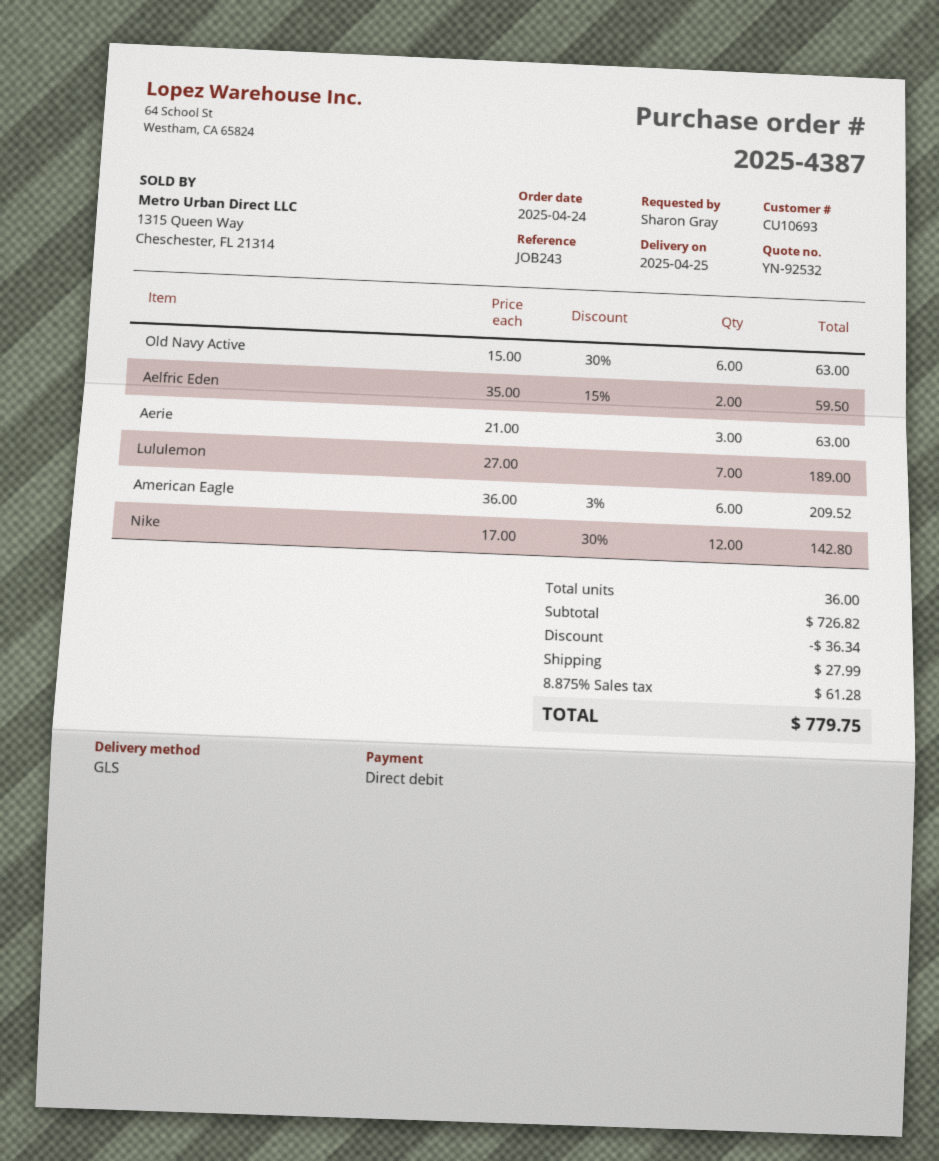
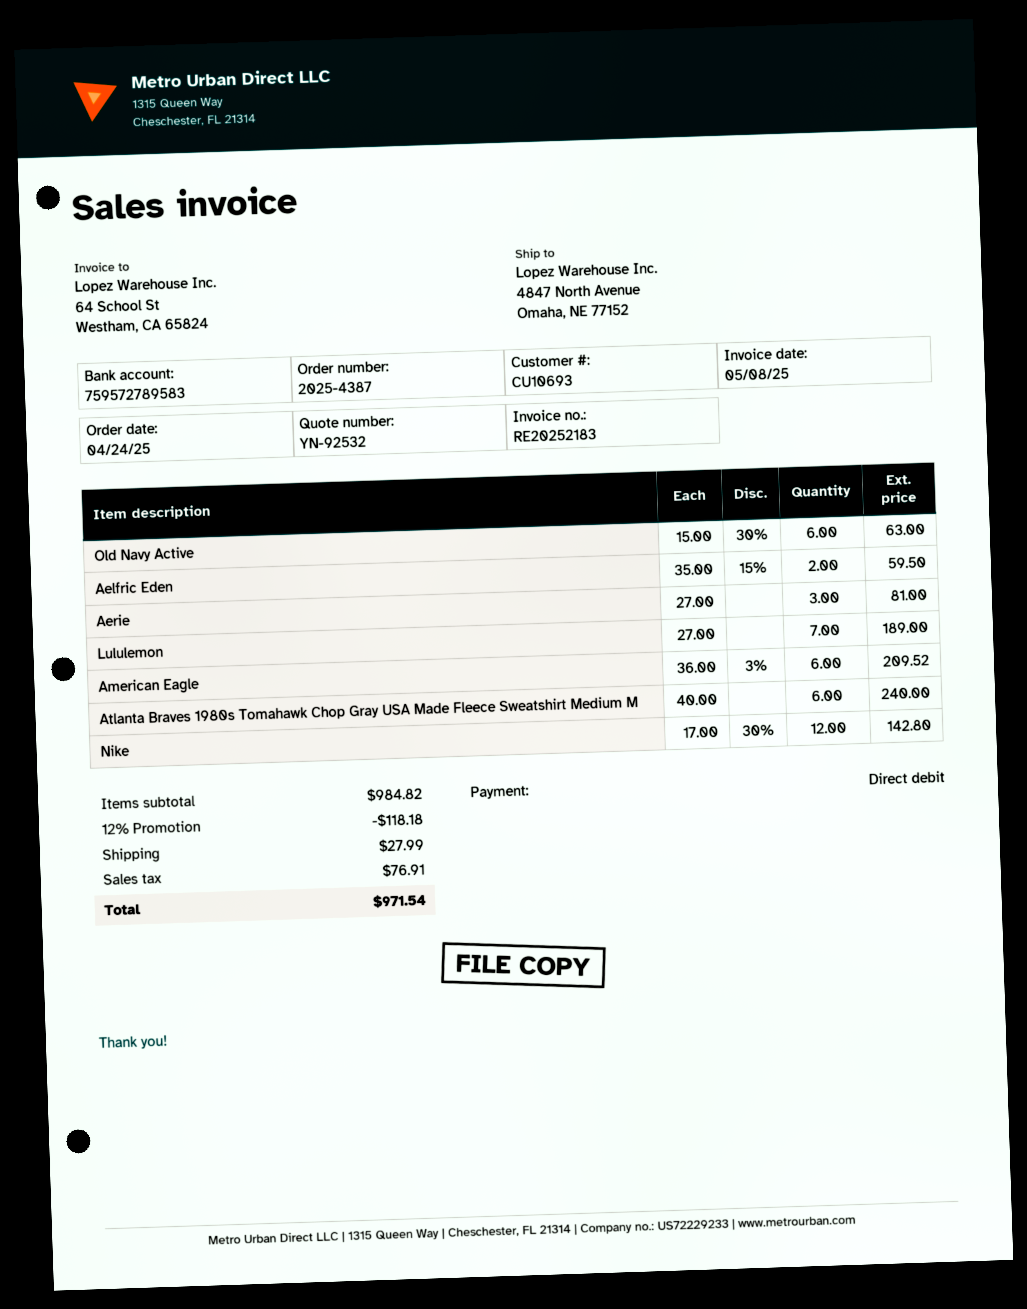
Aerie: 3 x 21.00 = 63.00 -> 3 x 27.00 = 81.00
Atlanta Braves 1980s Tomahawk Chop Gray USA Made Fleece Sweatshirt Medium M: none -> 6 x 40.00 = 240.00
subtotal: 726.82 -> 984.82
discount: 36.34 -> 118.18
tax: 61.28 -> 76.91
total: 779.75 -> 971.54

